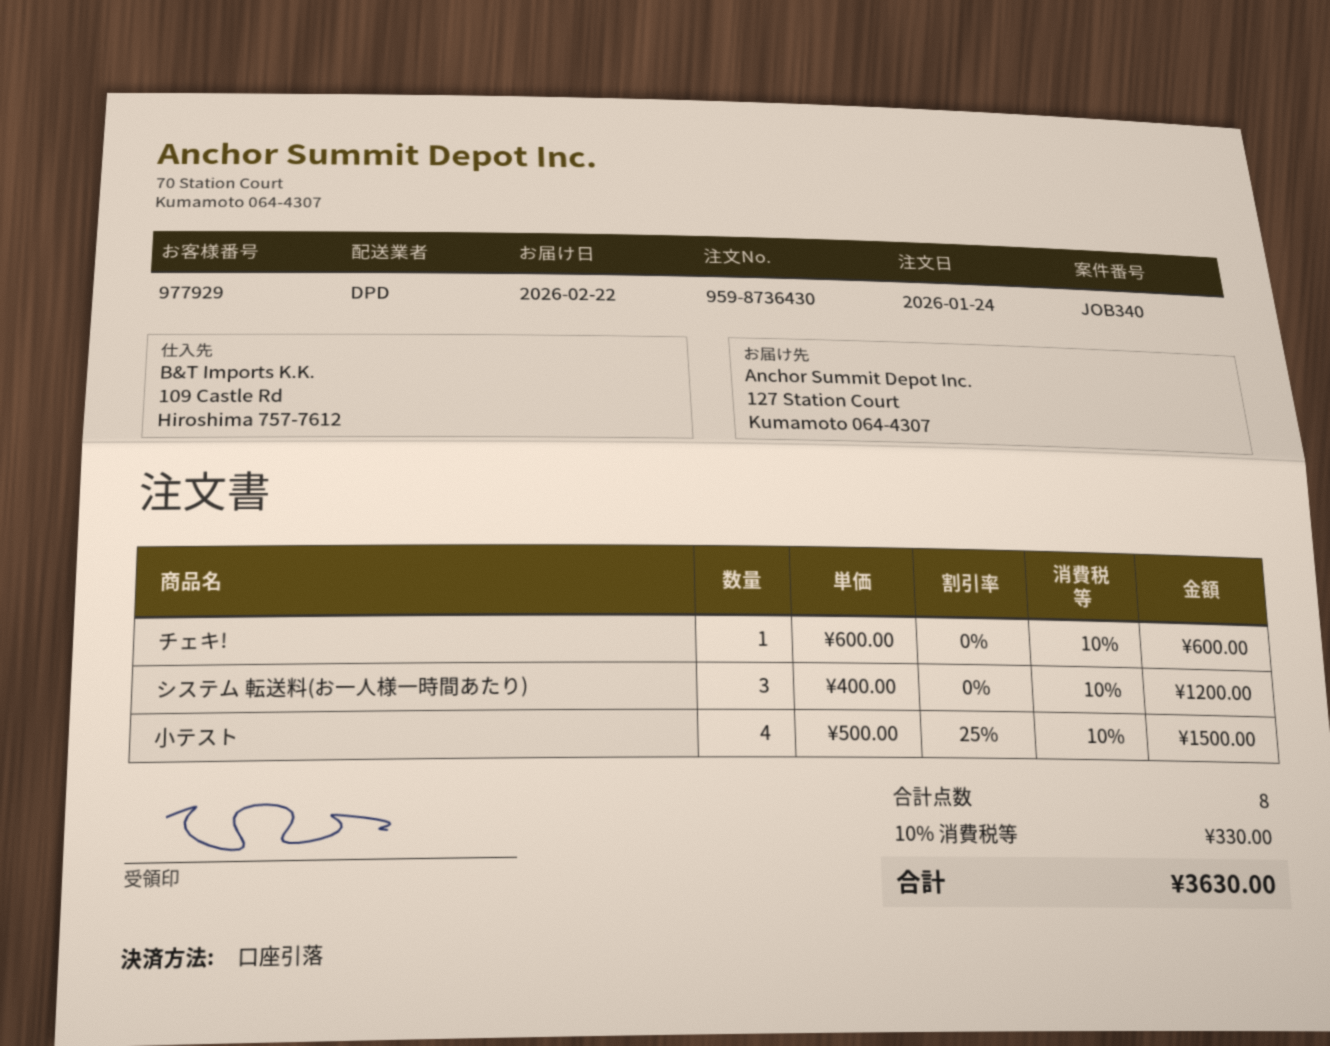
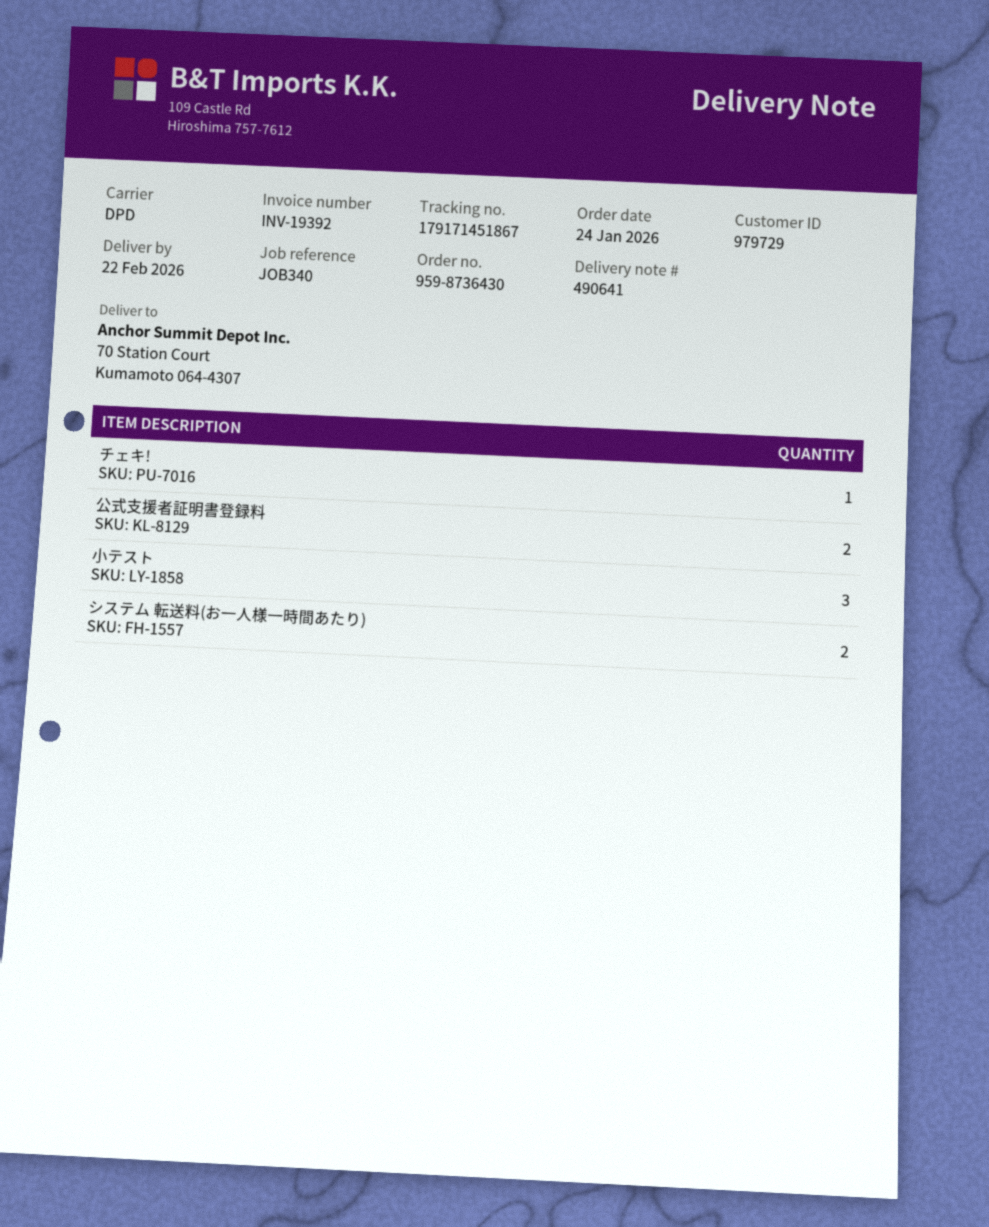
customer number: 977929 -> 979729
ship to: 127 Station Court, Kumamoto 064-4307 -> 70 Station Court, Kumamoto 064-4307
システム 転送料(お一人様一時間あたり): 3 -> 2
小テスト: 4 -> 3
公式支援者証明書登録料: none -> 2

